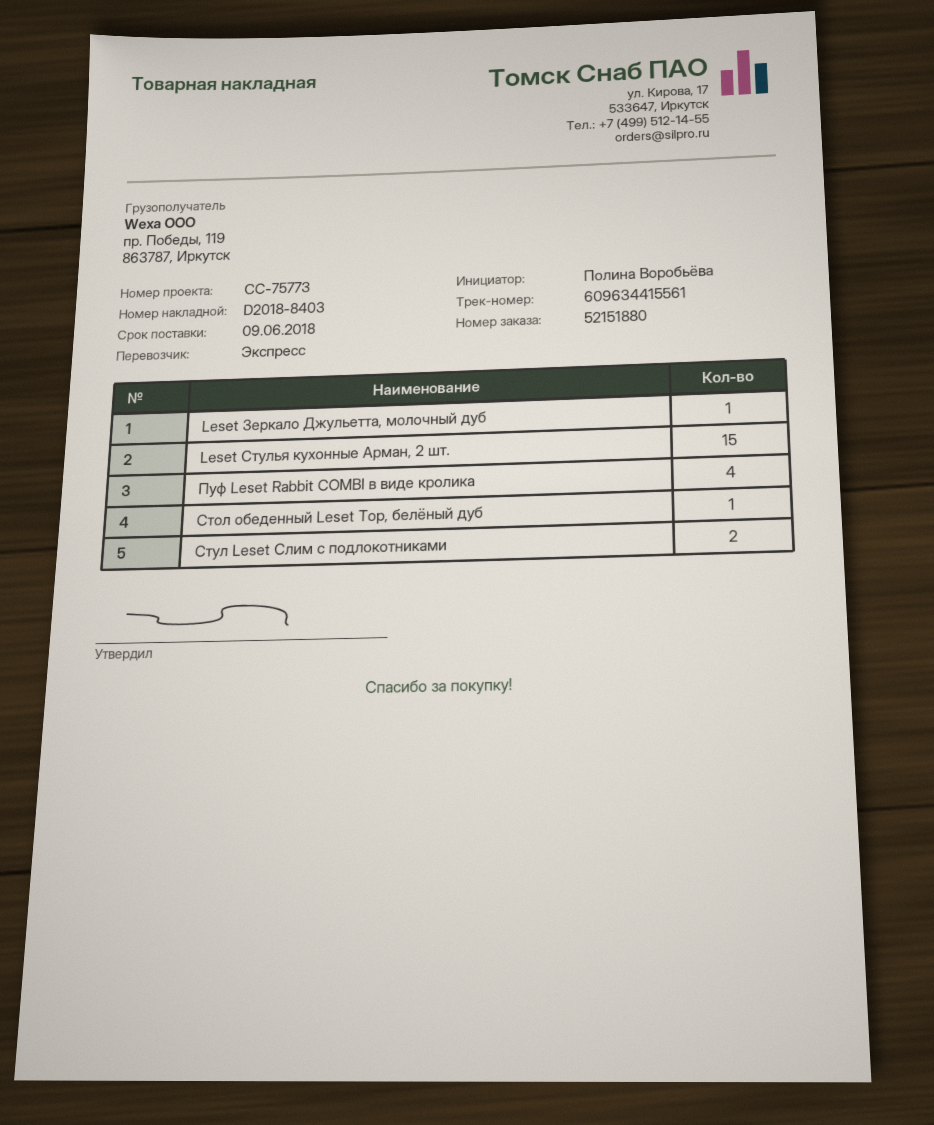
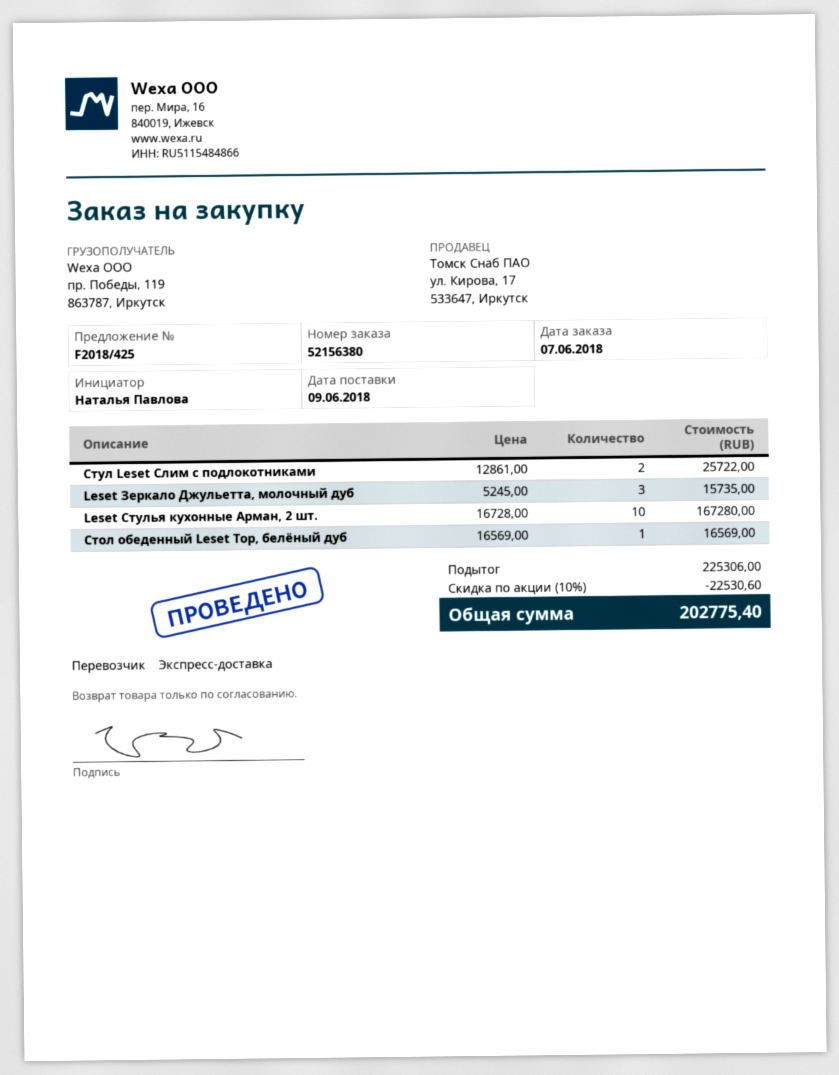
order number: 52151880 -> 52156380
ordered by: Полина Воробьёва -> Наталья Павлова
Leset Зеркало Джульетта, молочный дуб: 1 -> 3
Leset Стулья кухонные Арман, 2 шт.: 15 -> 10
Пуф Leset Rabbit COMBI в виде кролика: 4 -> none

